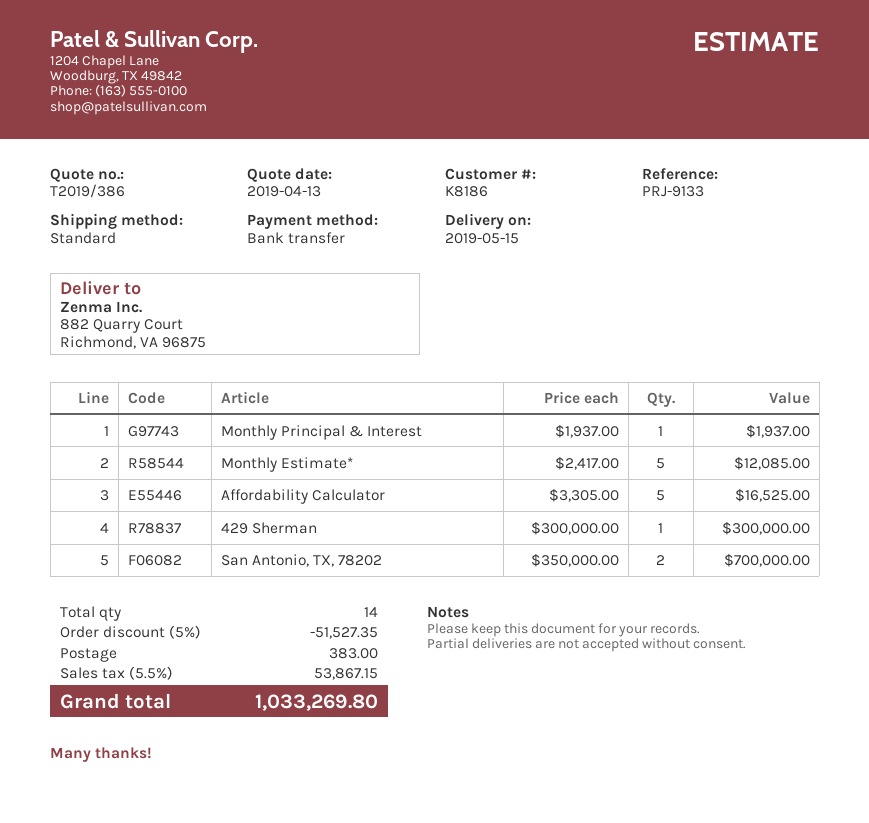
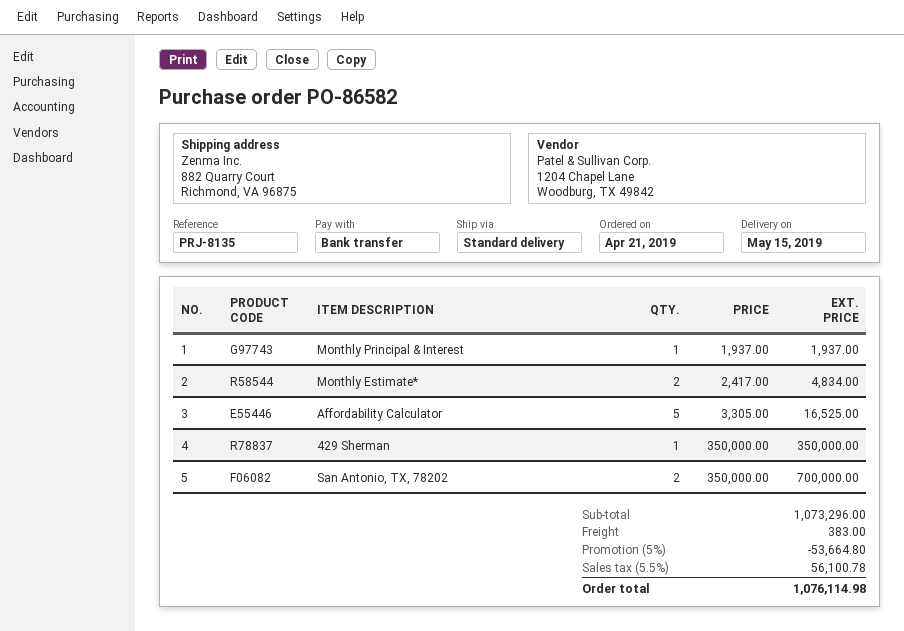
reference: PRJ-9133 -> PRJ-8135
Monthly Estimate*: 5 x 2417.00 = 12085.00 -> 2 x 2417.00 = 4834.00
429 Sherman: 1 x 300000.00 = 300000.00 -> 1 x 350000.00 = 350000.00
discount: 5% = 51527.35 -> 5% = 53664.80
tax: 5.5% = 53867.15 -> 5.5% = 56100.78
total: 1033269.80 -> 1076114.98

